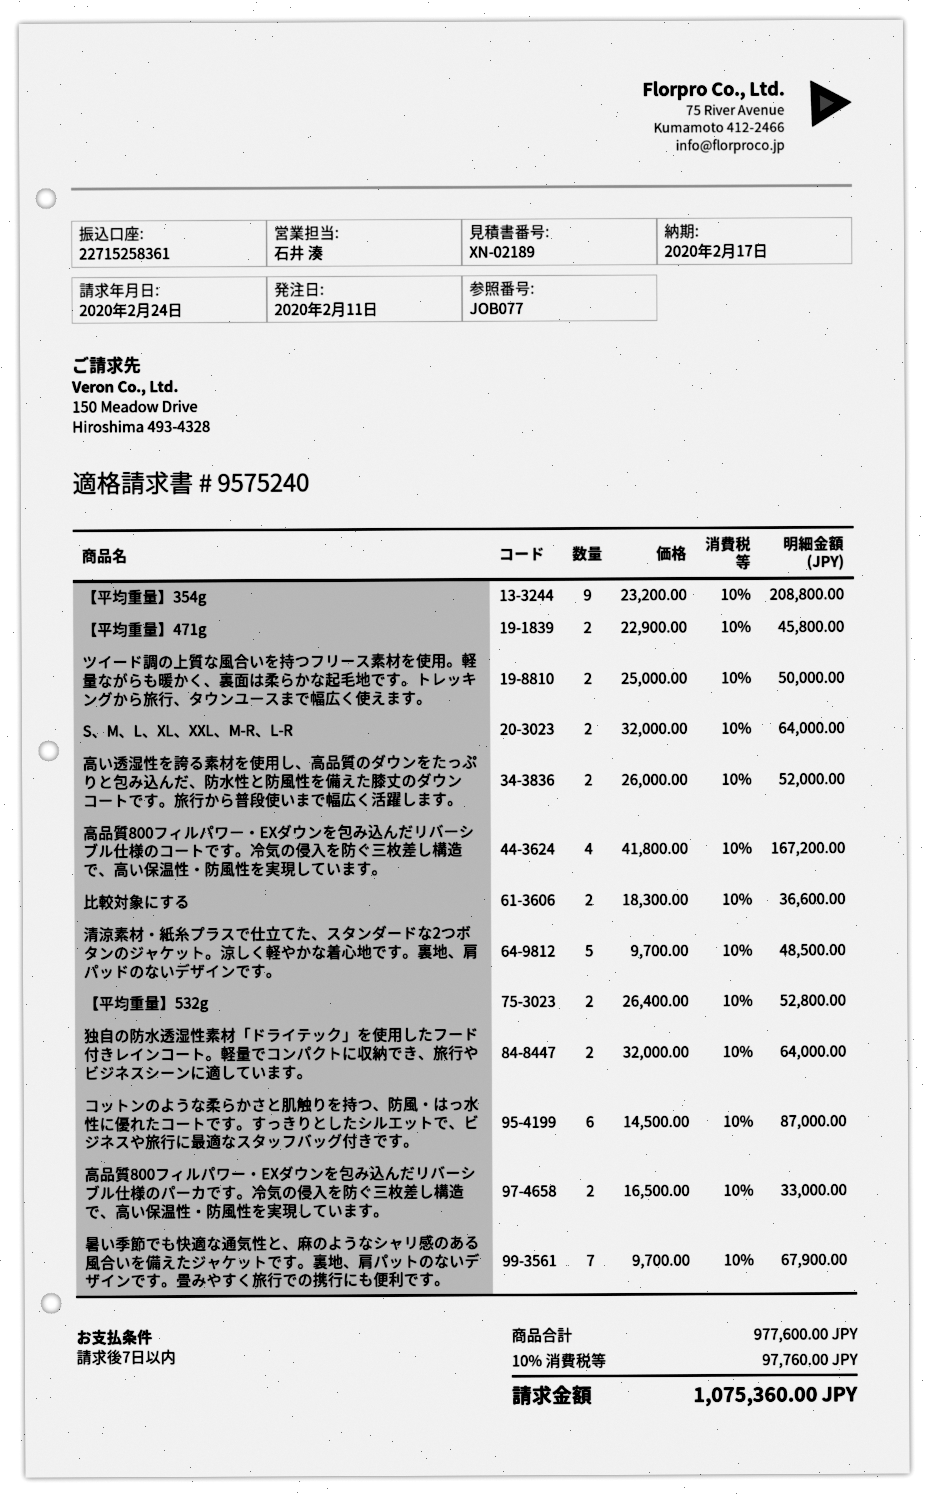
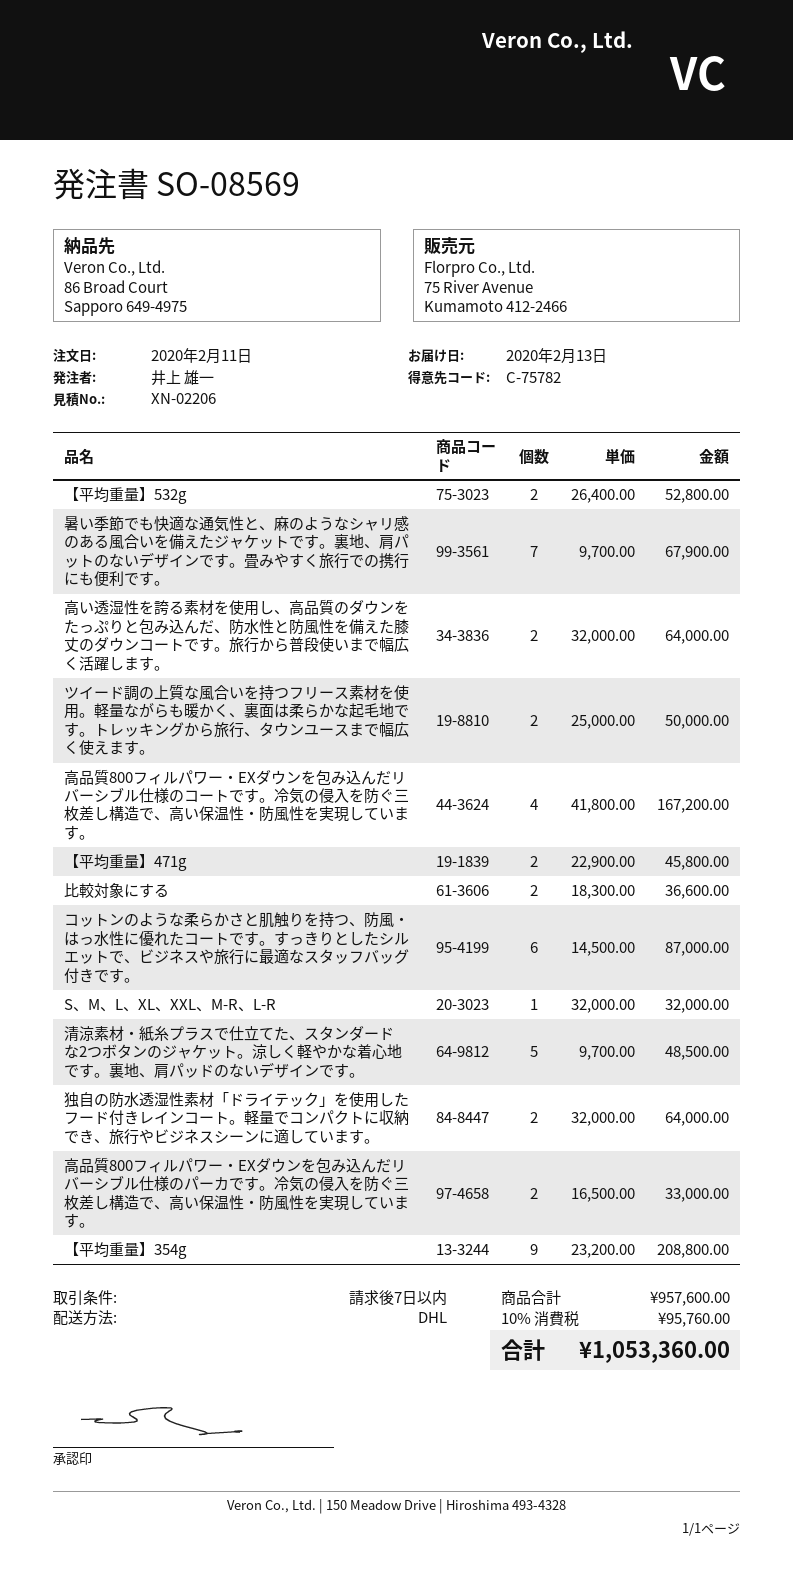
quote number: XN-02189 -> XN-02206
delivery date: 2020-02-17 -> 2020-02-13
S、M、L、XL、XXL、M-R、L-R: 2 x 32000.00 = 64000.00 -> 1 x 32000.00 = 32000.00
高い透湿性を誇る素材を使用し、高品質のダウンをたっぷりと包み込んだ、防水性と防風性を備えた膝丈のダウンコートです。旅行から普段使いまで幅広く活躍します。: 2 x 26000.00 = 52000.00 -> 2 x 32000.00 = 64000.00
subtotal: 977600.00 -> 957600.00
tax: 10% = 97760.00 -> 10% = 95760.00
total: 1075360.00 -> 1053360.00

